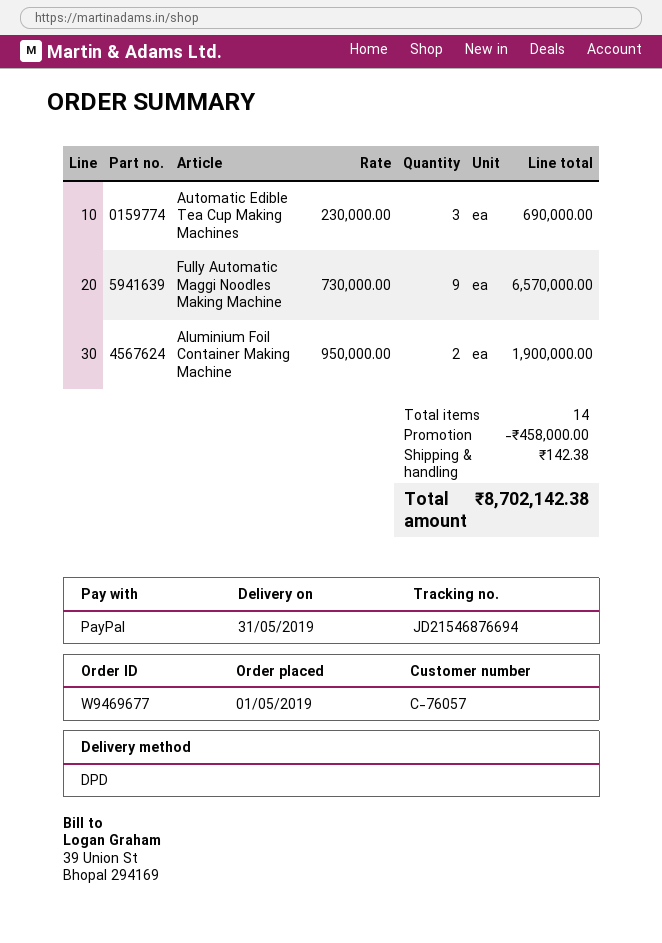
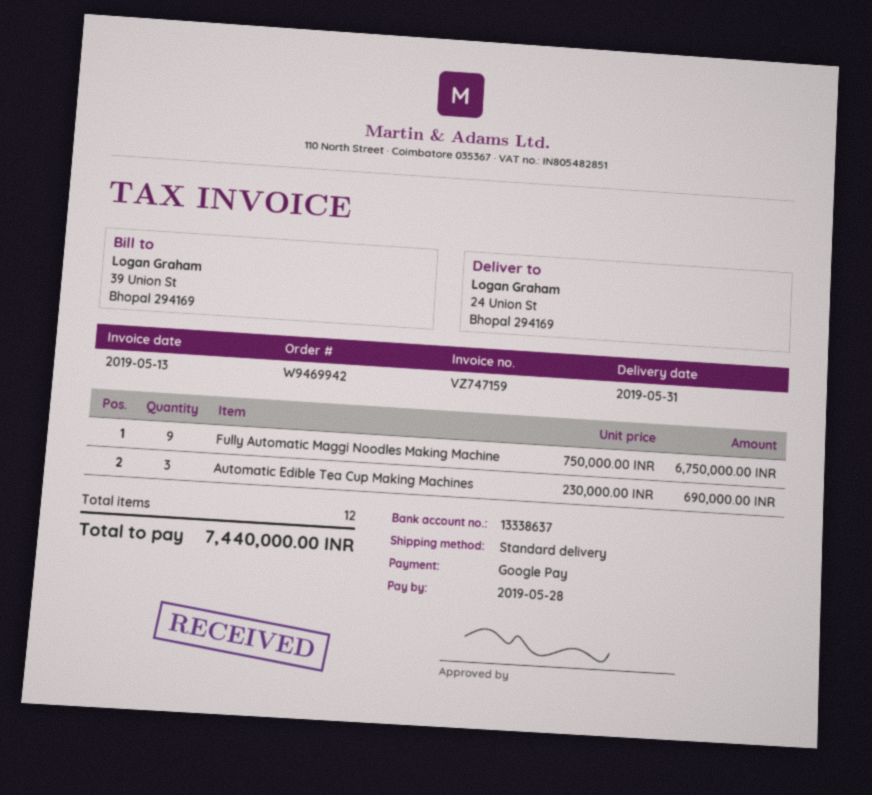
order number: W9469677 -> W9469942
payment method: PayPal -> Google Pay
shipping method: DPD -> standard
Fully Automatic Maggi Noodles Making Machine: 9 x 730000.00 = 6570000.00 -> 9 x 750000.00 = 6750000.00
Aluminium Foil Container Making Machine: 2 x 950000.00 = 1900000.00 -> none
total quantity: 14 -> 12
discount: 458000.00 -> none
shipping: 142.38 -> none
total: 8702142.38 -> 7440000.00

